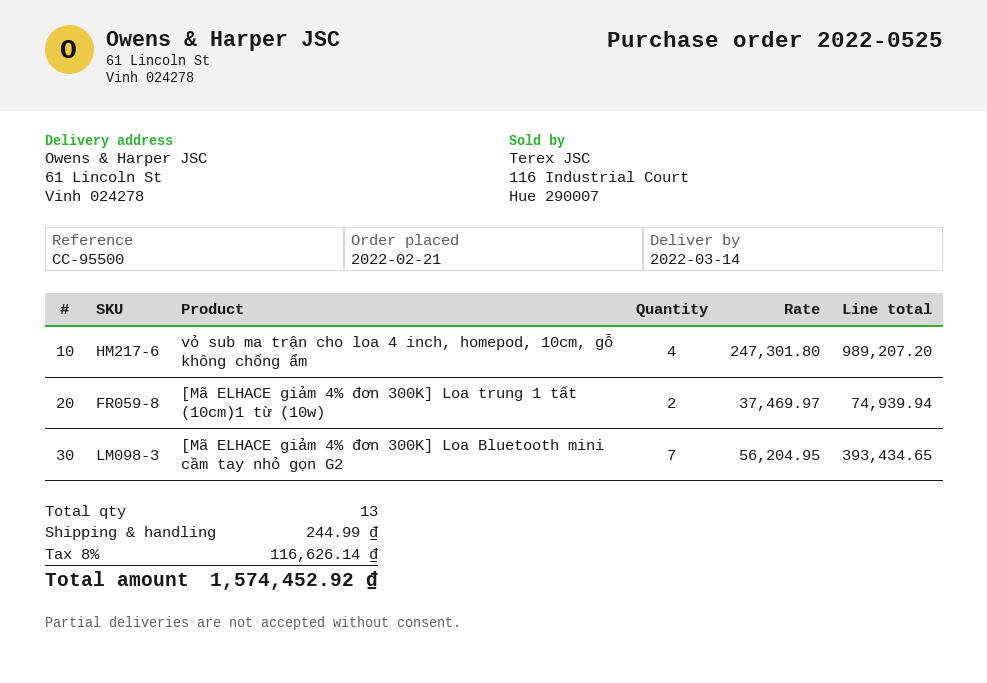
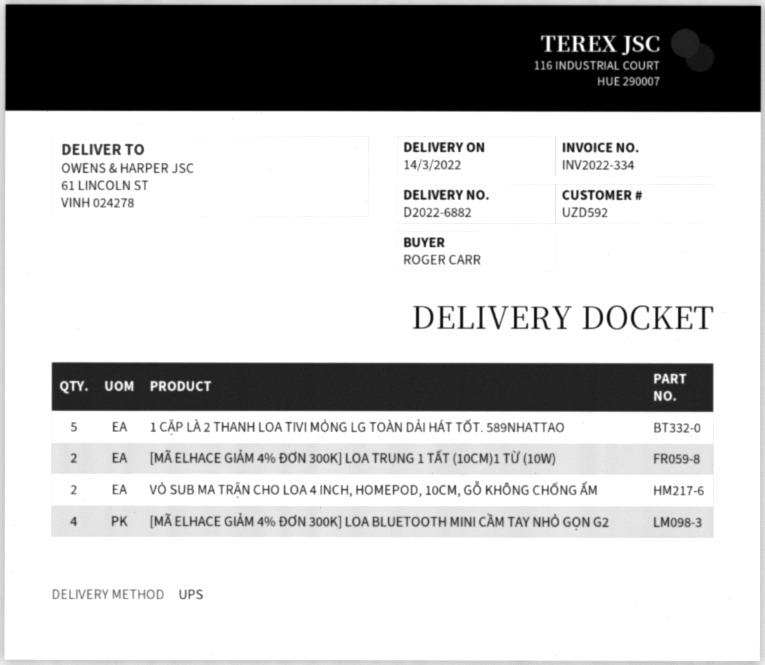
vỏ sub ma trận cho loa 4 inch, homepod, 10cm, gỗ không chống ẩm: 4 -> 2
[Mã ELHACE giảm 4% đơn 300K] Loa Bluetooth mini cầm tay nhỏ gọn G2: 7 -> 4
1 CẶP LÀ 2 THANH LOA TIVI MỎNG LG TOÀN DẢI HÁT TỐT. 589NHATTAO: none -> 5

